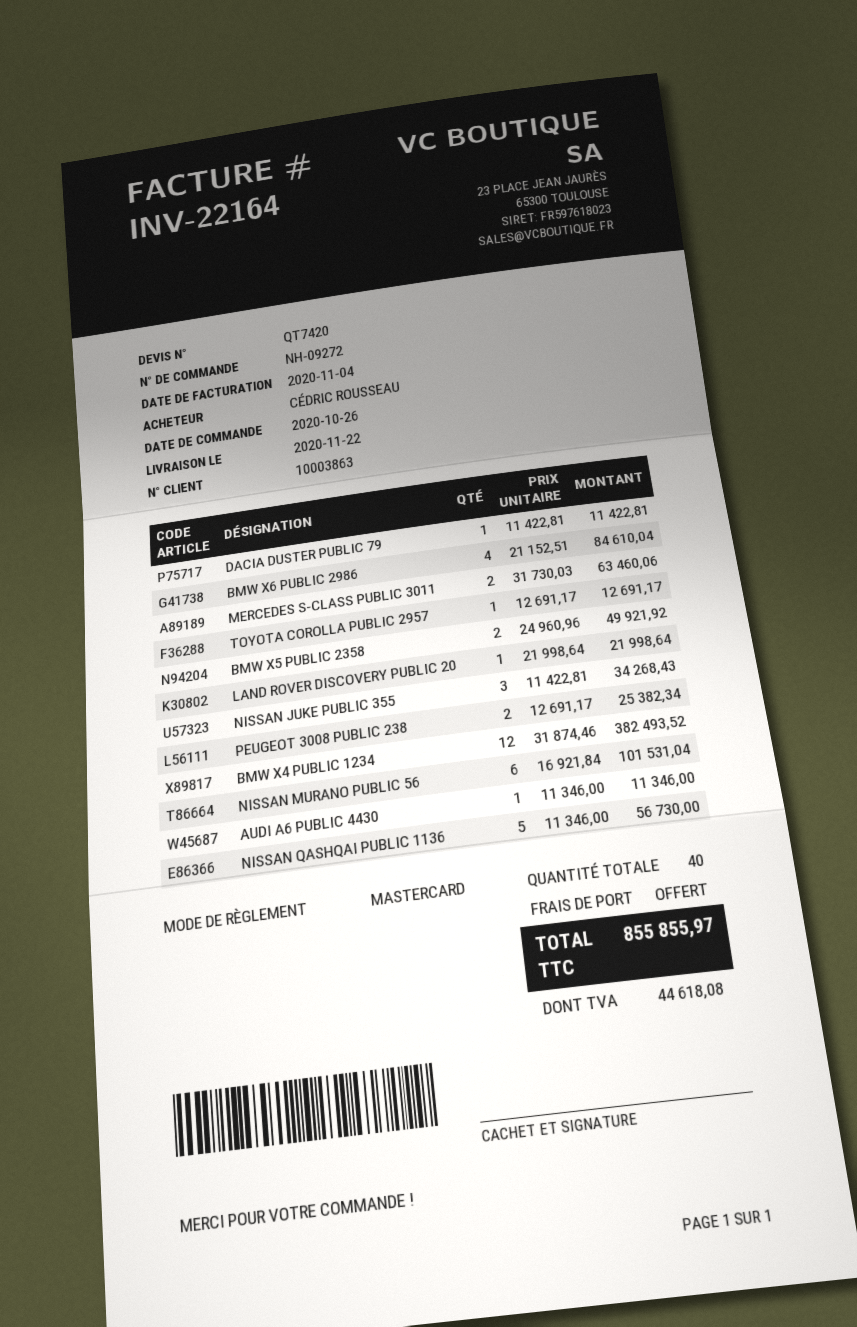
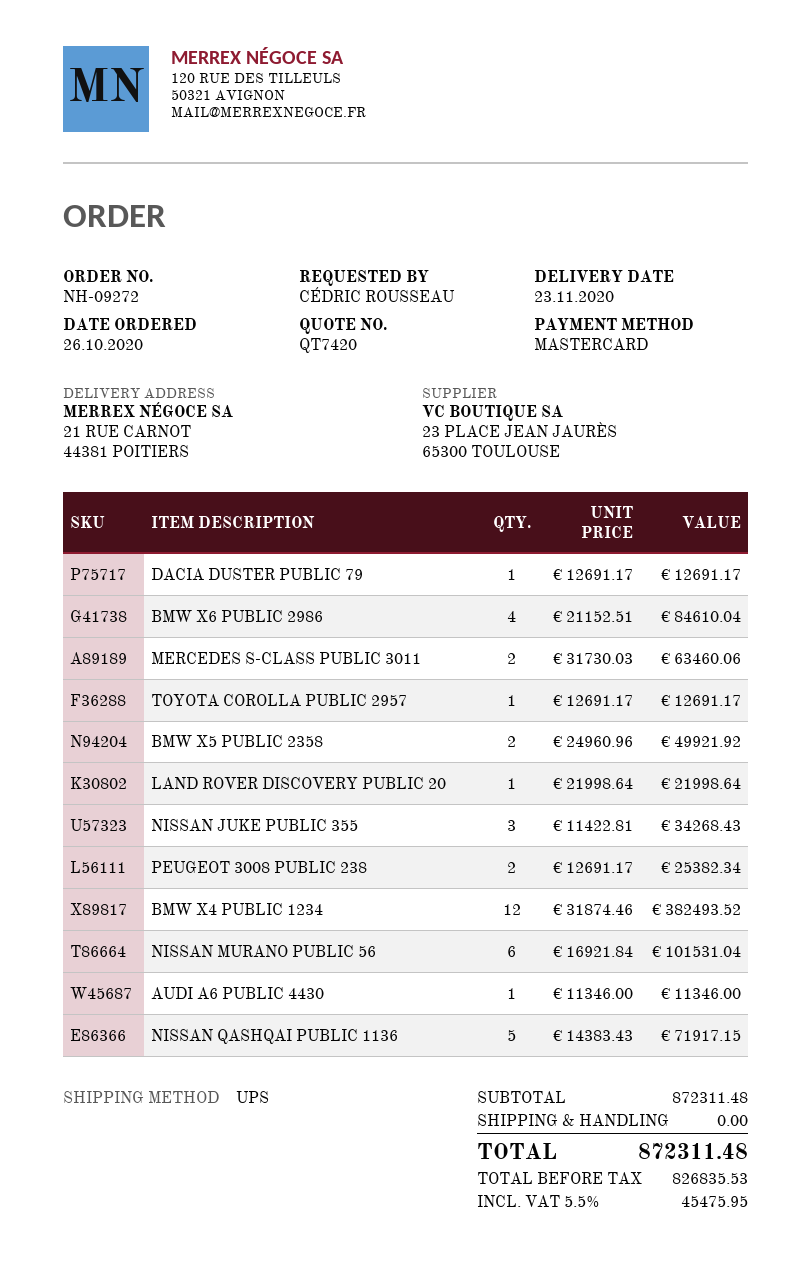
delivery date: 2020-11-22 -> 2020-11-23
DACIA DUSTER PUBLIC 79: 1 x 11422.81 = 11422.81 -> 1 x 12691.17 = 12691.17
NISSAN QASHQAI PUBLIC 1136: 5 x 11346.00 = 56730.00 -> 5 x 14383.43 = 71917.15
tax: 44618.08 -> 45475.95
total: 855855.97 -> 872311.48

